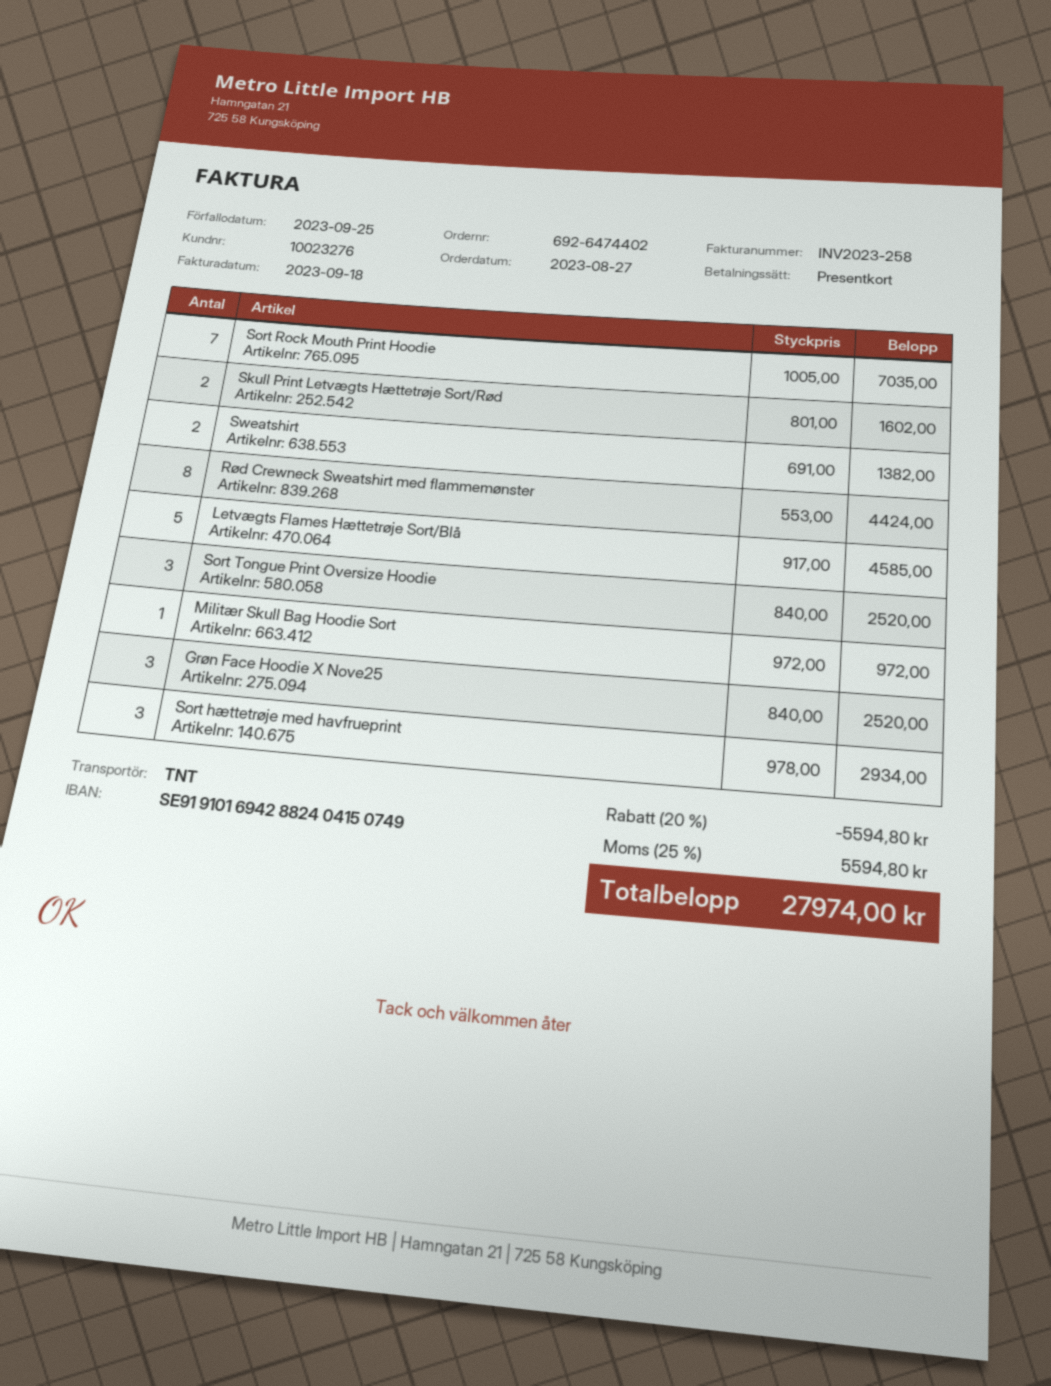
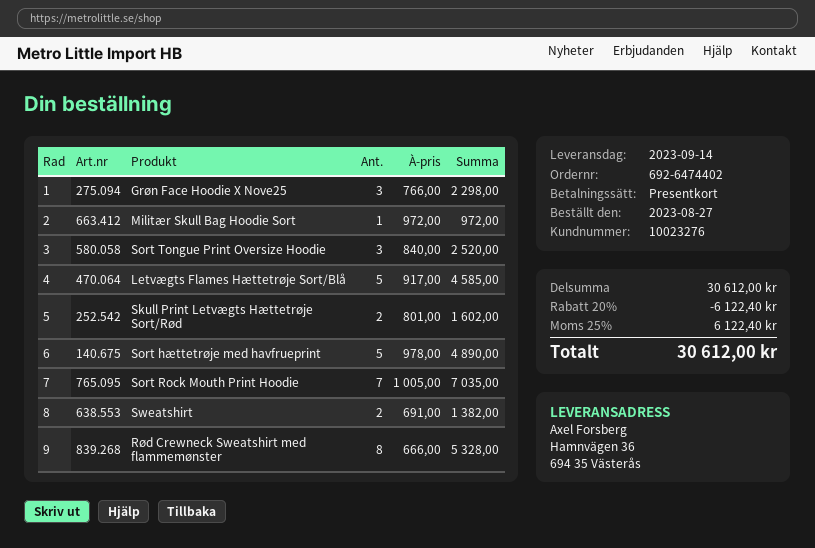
Rød Crewneck Sweatshirt med flammemønster: 8 x 553.00 = 4424.00 -> 8 x 666.00 = 5328.00
Grøn Face Hoodie X Nove25: 3 x 840.00 = 2520.00 -> 3 x 766.00 = 2298.00
Sort hættetrøje med havfrueprint: 3 x 978.00 = 2934.00 -> 5 x 978.00 = 4890.00
discount: 20% = 5594.80 -> 20% = 6122.40
tax: 25% = 5594.80 -> 25% = 6122.40
total: 27974.00 -> 30612.00

